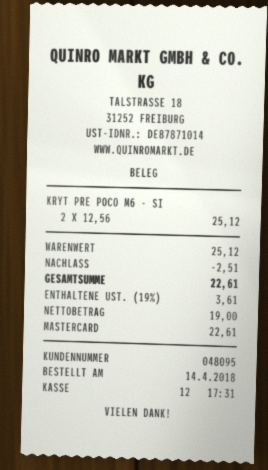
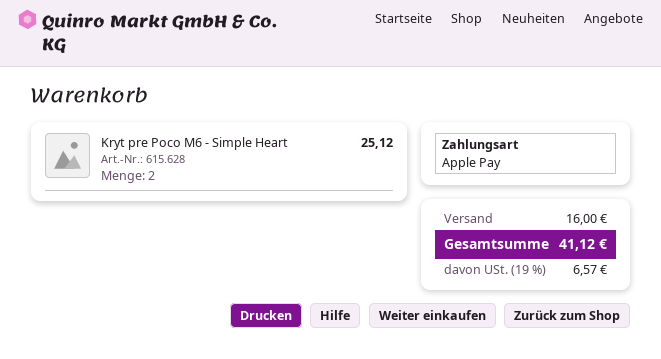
payment method: Mastercard -> Apple Pay
discount: 2.51 -> none
shipping: none -> 16.00
tax: 19% = 3.61 -> 19% = 6.57
total: 22.61 -> 41.12

